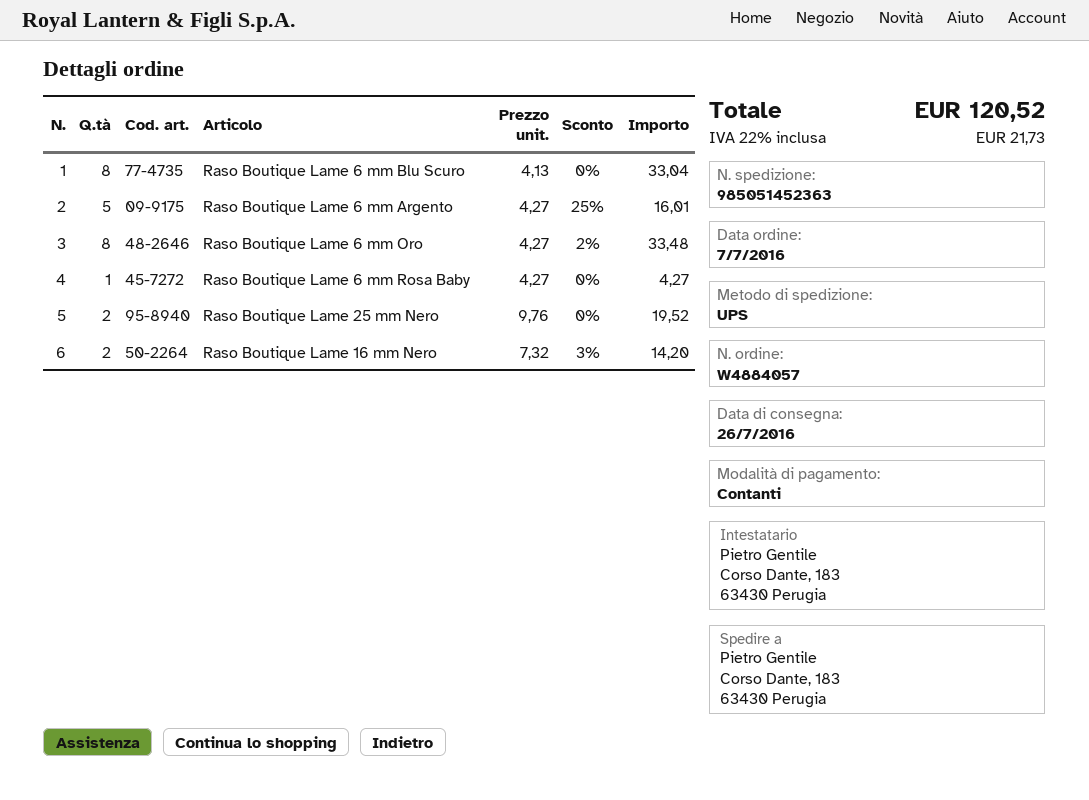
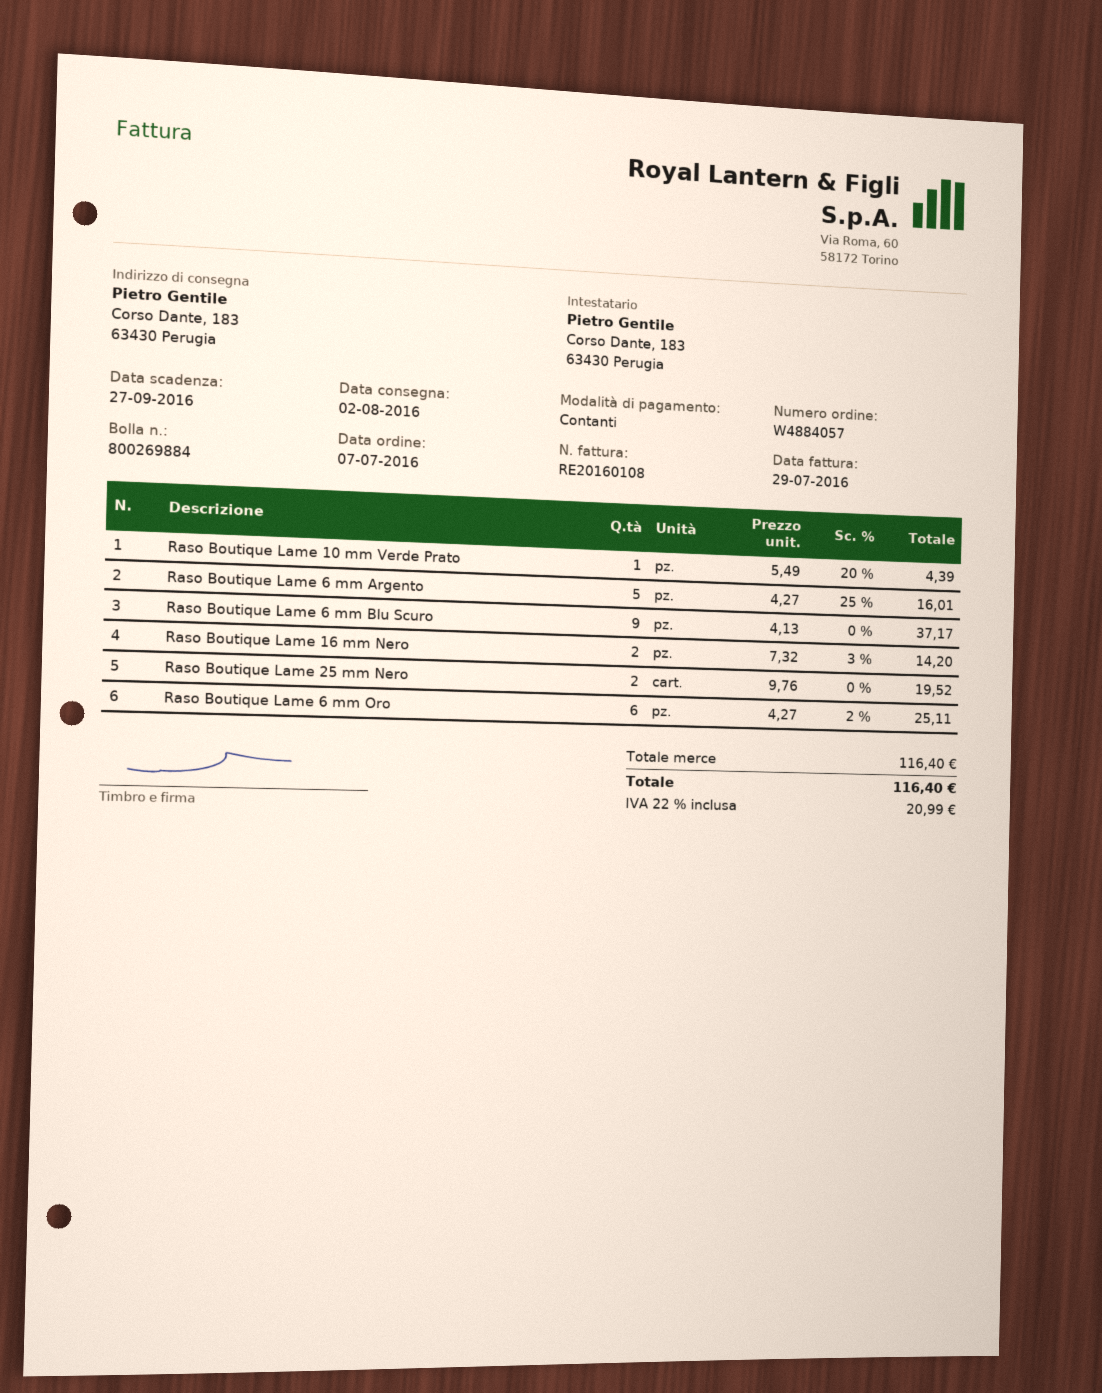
delivery date: 2016-07-26 -> 2016-08-02
Raso Boutique Lame 6 mm Blu Scuro: 8 x 4.13 = 33.04 -> 9 x 4.13 = 37.17
Raso Boutique Lame 6 mm Oro: 8 x 4.27 - 2% = 33.48 -> 6 x 4.27 - 2% = 25.11
Raso Boutique Lame 6 mm Rosa Baby: 1 x 4.27 = 4.27 -> none
Raso Boutique Lame 10 mm Verde Prato: none -> 1 x 5.49 - 20% = 4.39
tax: 22% = 21.73 -> 22% = 20.99
total: 120.52 -> 116.40

